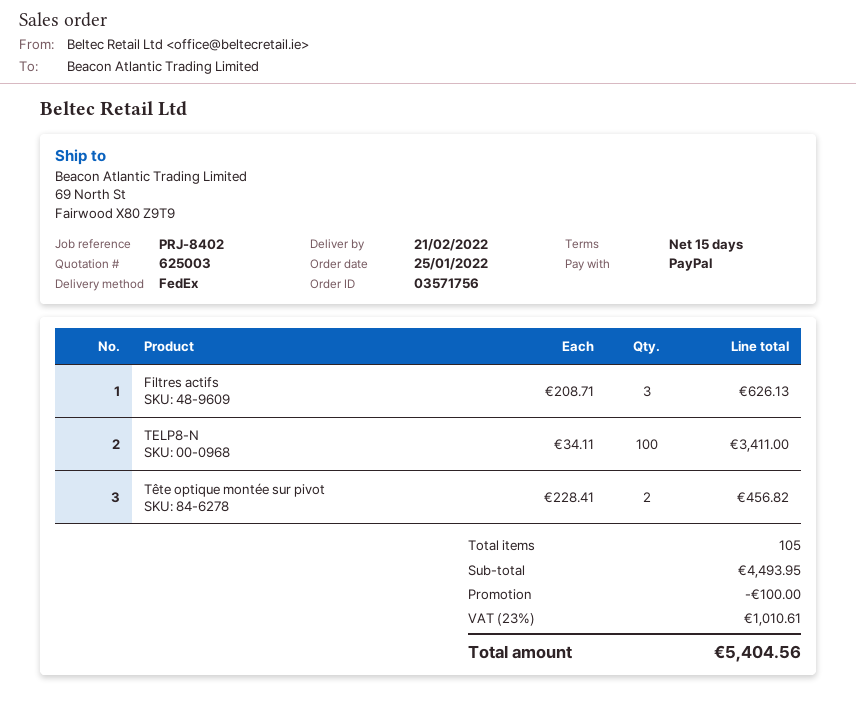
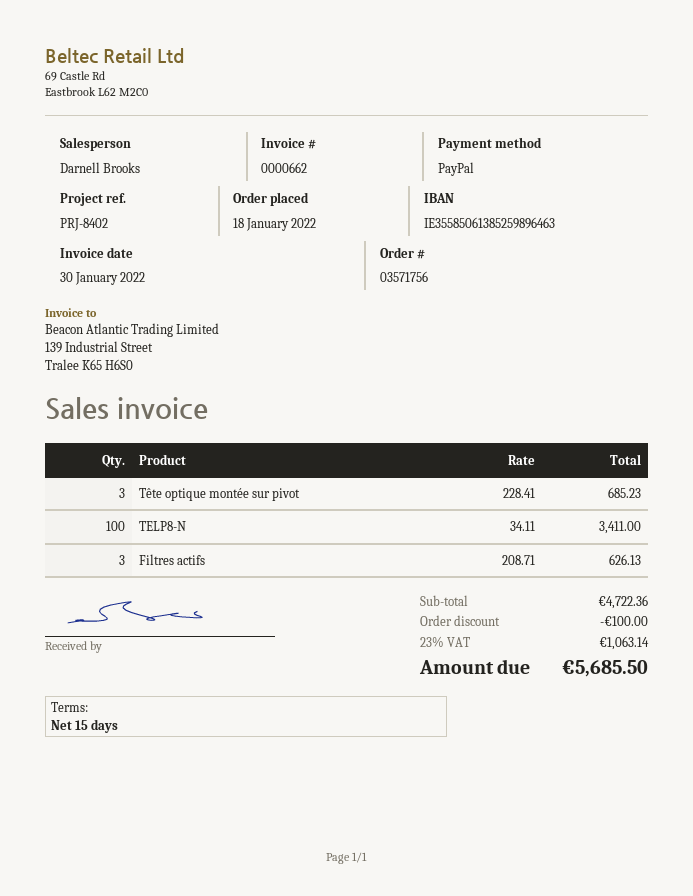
order date: 2022-01-25 -> 2022-01-18
Tête optique montée sur pivot: 2 x 228.41 = 456.82 -> 3 x 228.41 = 685.23
subtotal: 4493.95 -> 4722.36
tax: 23% = 1010.61 -> 23% = 1063.14
total: 5404.56 -> 5685.50

